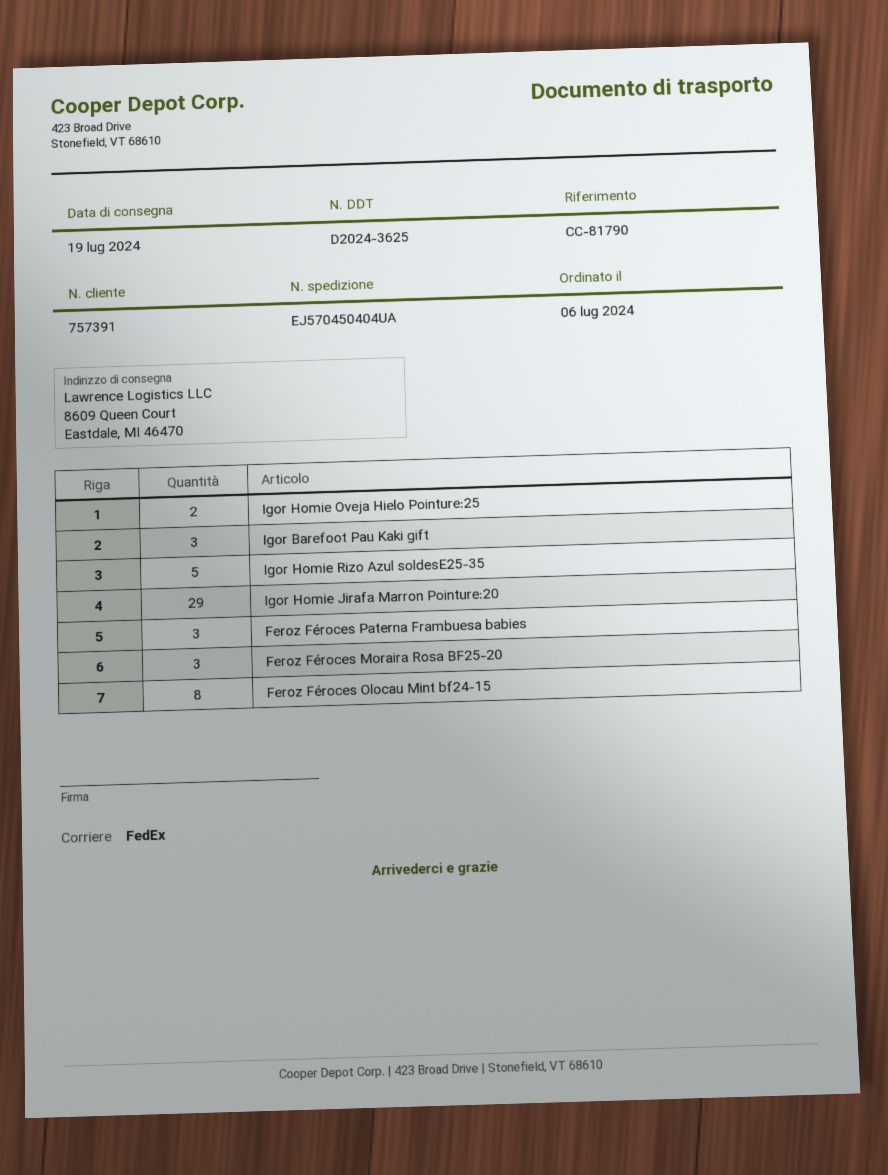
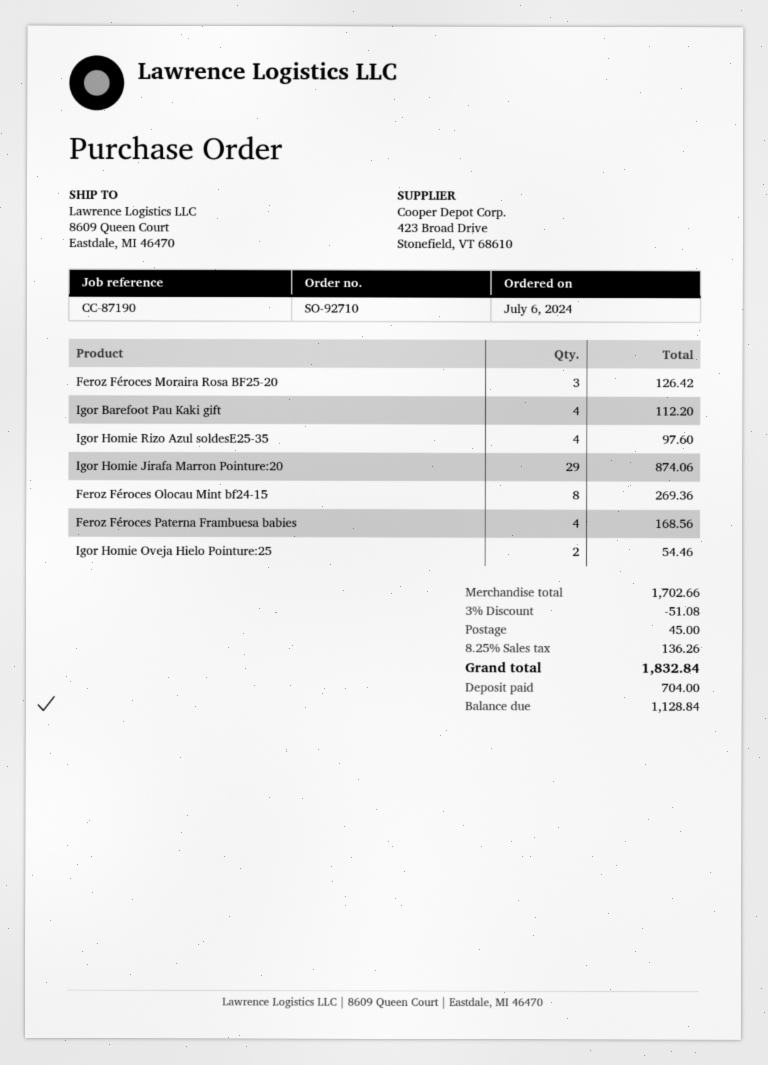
reference: CC-81790 -> CC-87190
Igor Barefoot Pau Kaki gift: 3 -> 4
Igor Homie Rizo Azul soldesE25-35: 5 -> 4
Feroz Féroces Paterna Frambuesa babies: 3 -> 4

